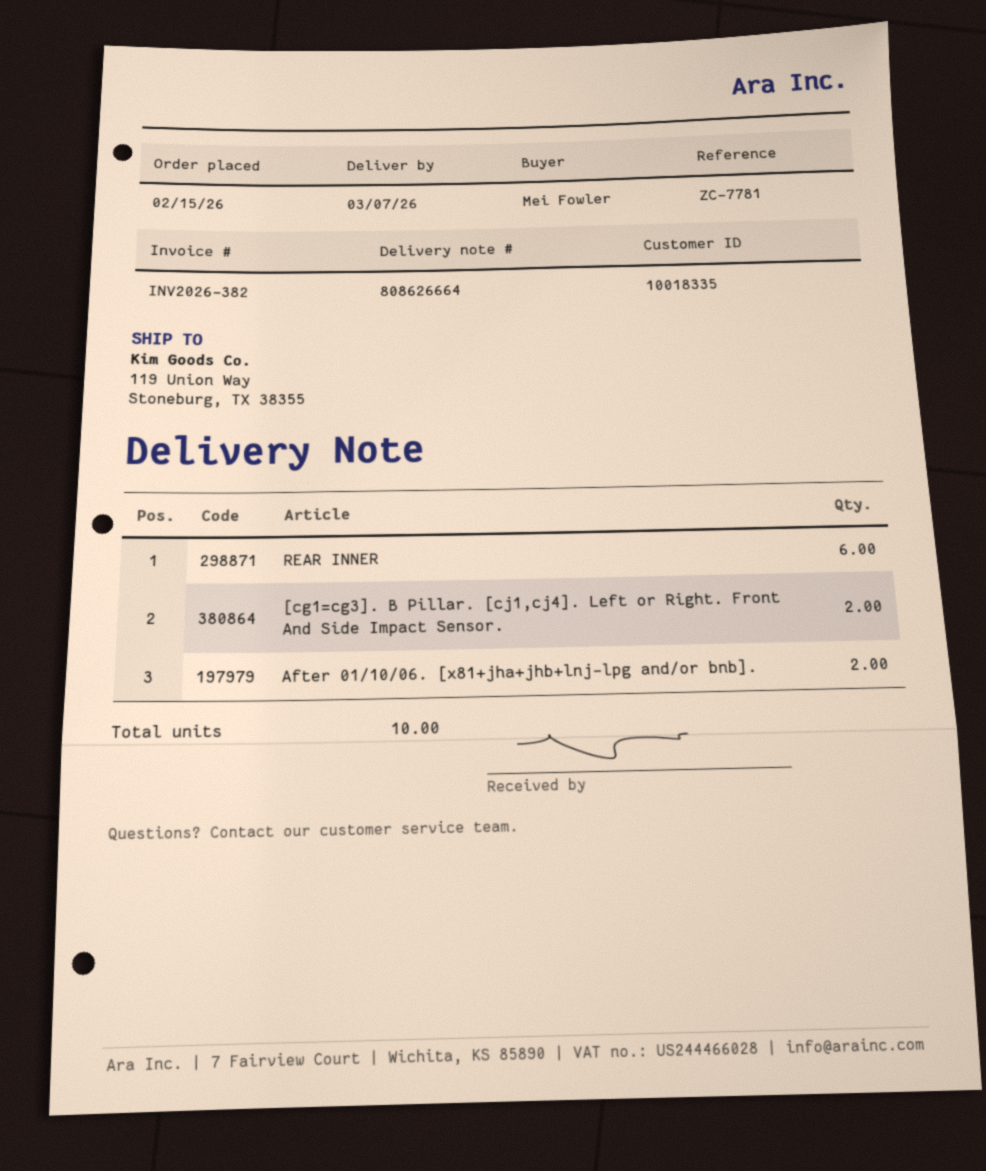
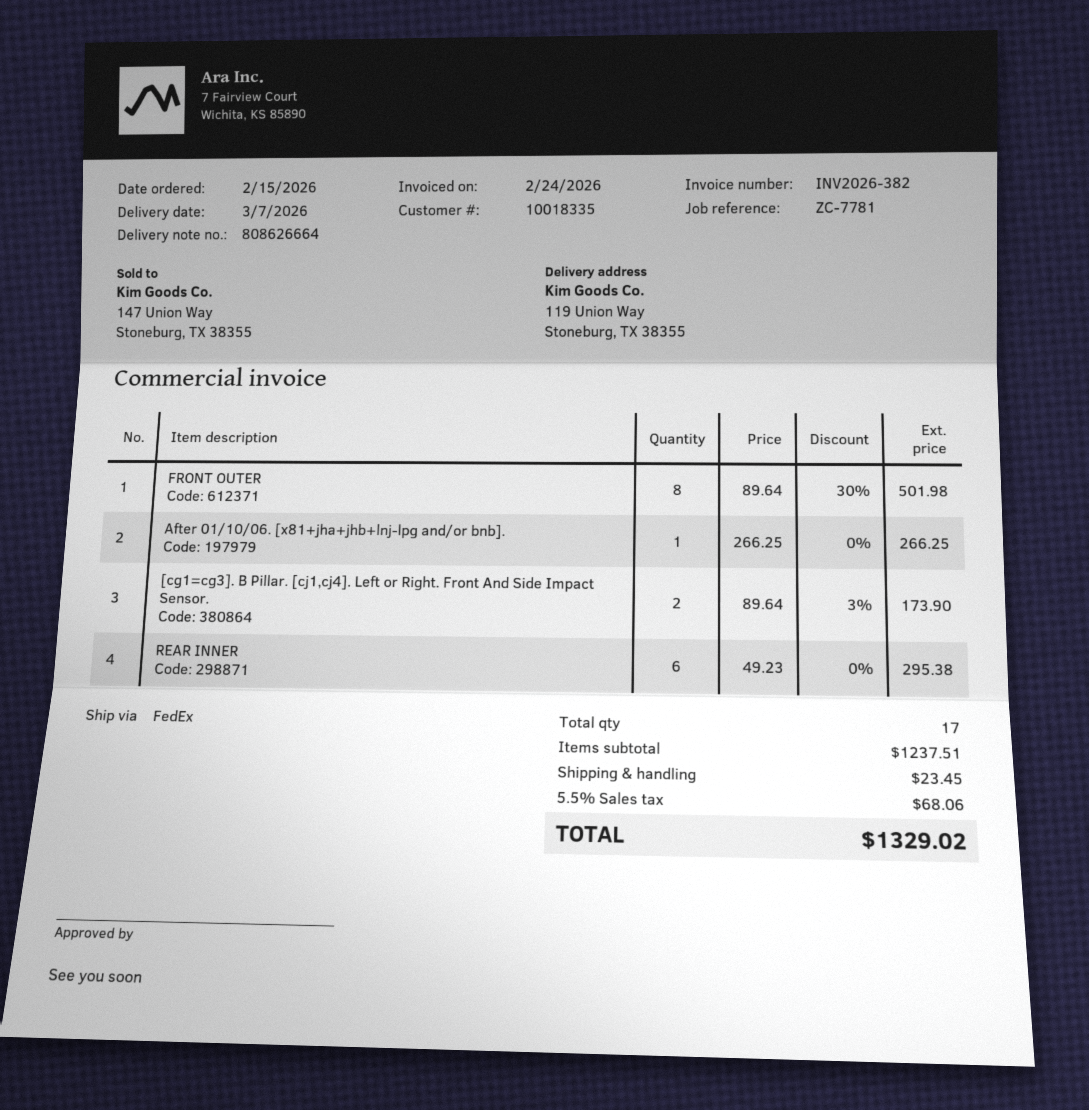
After 01/10/06. [x81+jha+jhb+lnj-lpg and/or bnb].: 2 -> 1
FRONT OUTER: none -> 8
total quantity: 10 -> 17

